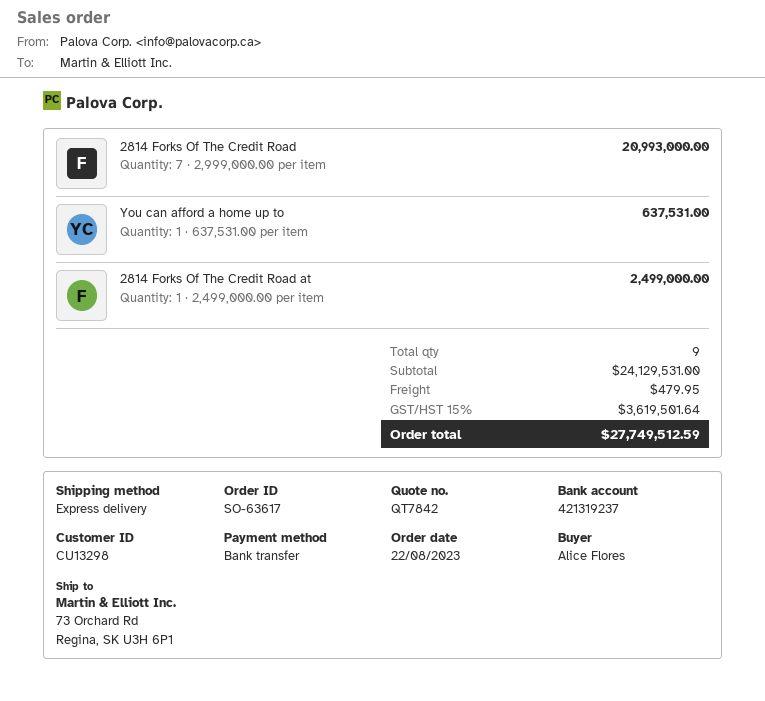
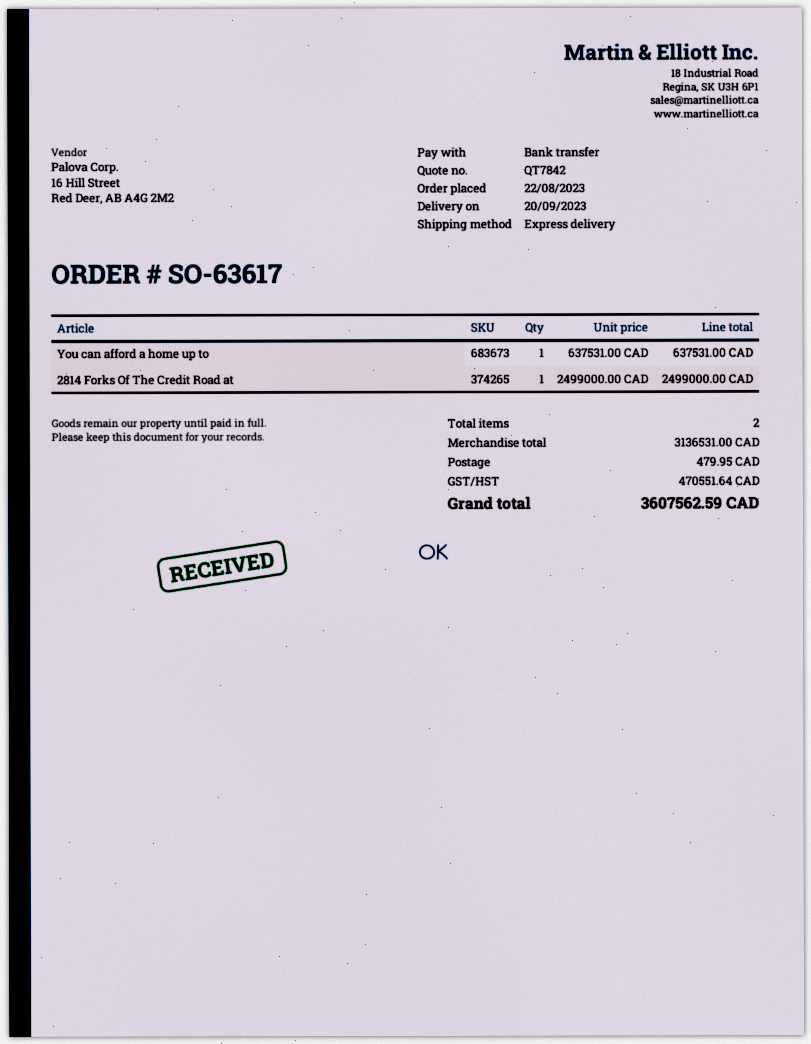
2814 Forks Of The Credit Road: 7 x 2999000.00 = 20993000.00 -> none
total quantity: 9 -> 2
subtotal: 24129531.00 -> 3136531.00
tax: 3619501.64 -> 470551.64
total: 27749512.59 -> 3607562.59

